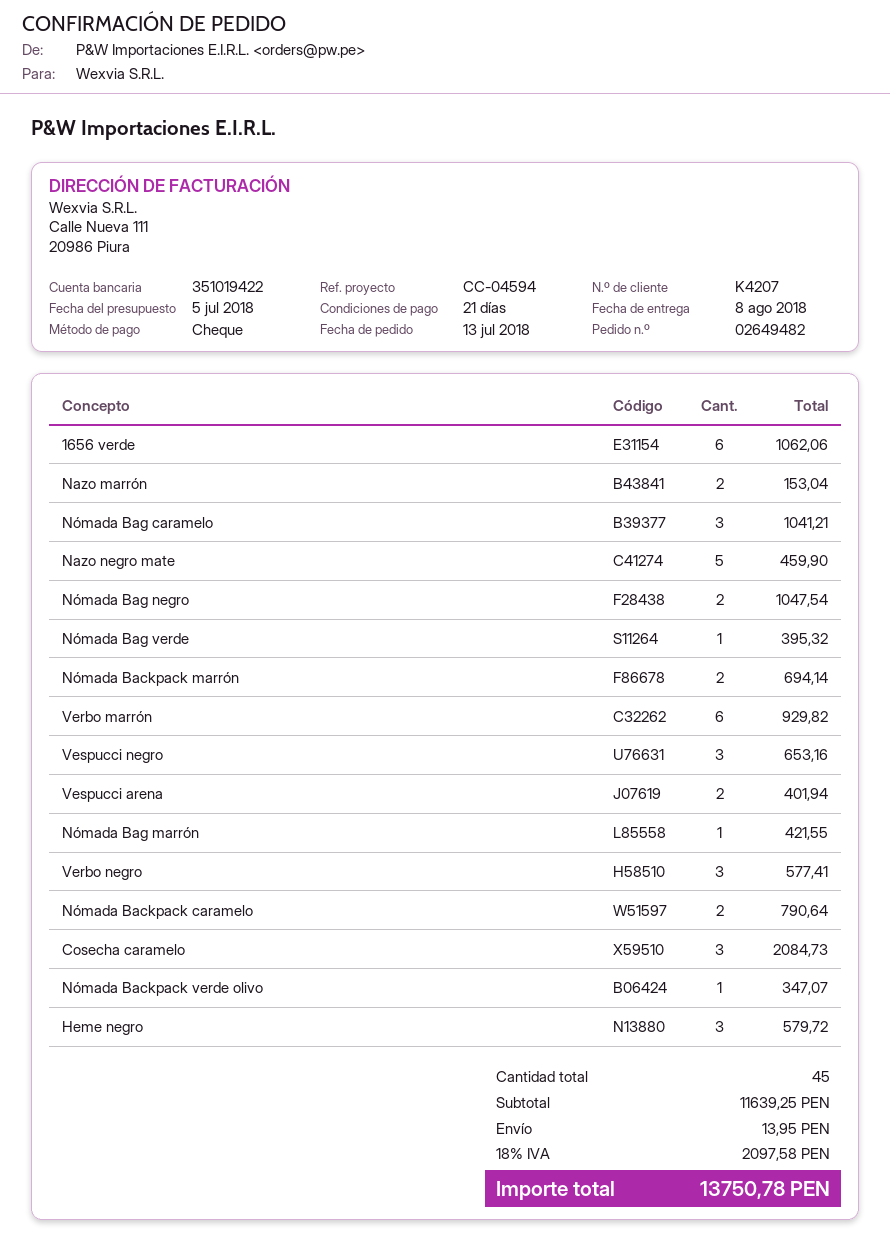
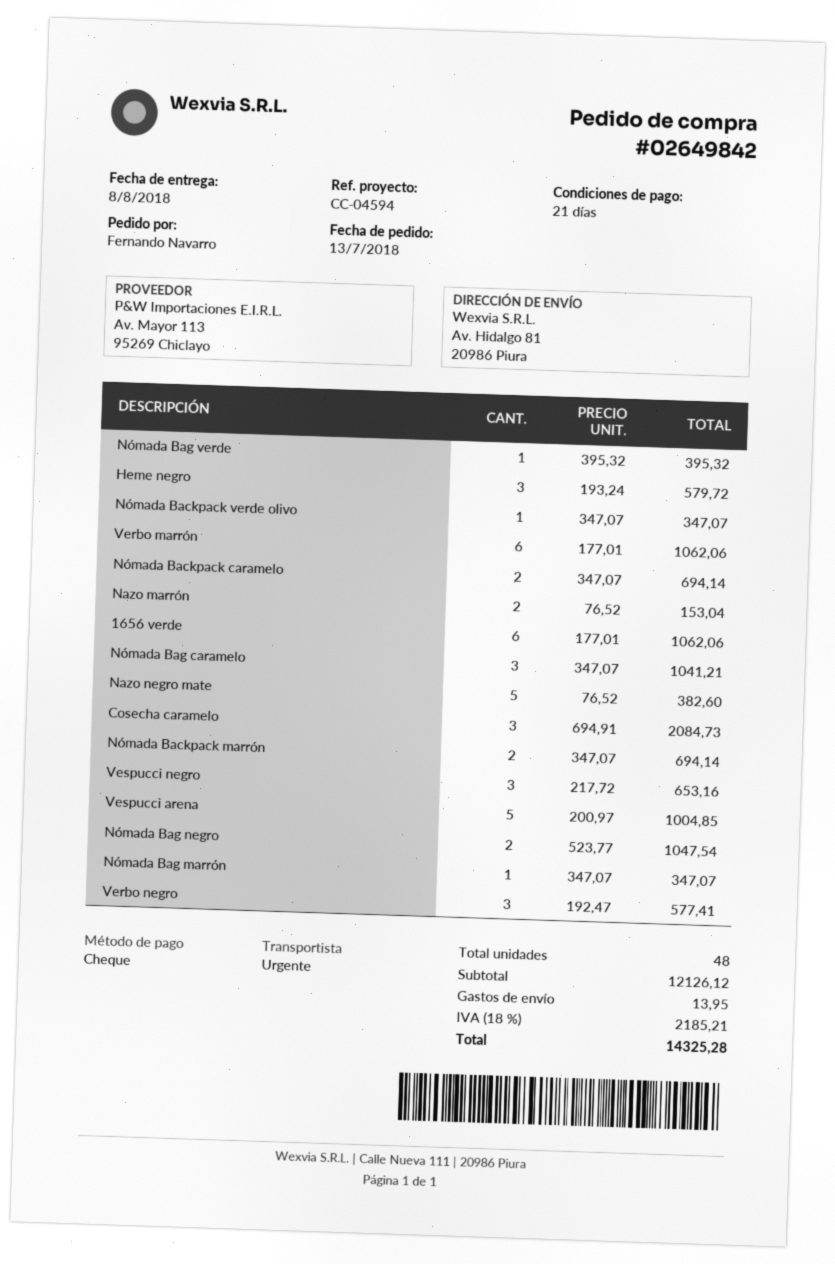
order number: 02649482 -> 02649842
Nazo negro mate: 5 for 459.90 -> 5 for 382.60
Verbo marrón: 6 for 929.82 -> 6 for 1062.06
Vespucci arena: 2 for 401.94 -> 5 for 1004.85
Nómada Bag marrón: 1 for 421.55 -> 1 for 347.07
Nómada Backpack caramelo: 2 for 790.64 -> 2 for 694.14
total quantity: 45 -> 48
subtotal: 11639.25 -> 12126.12
tax: 18% = 2097.58 -> 18% = 2185.21
total: 13750.78 -> 14325.28

